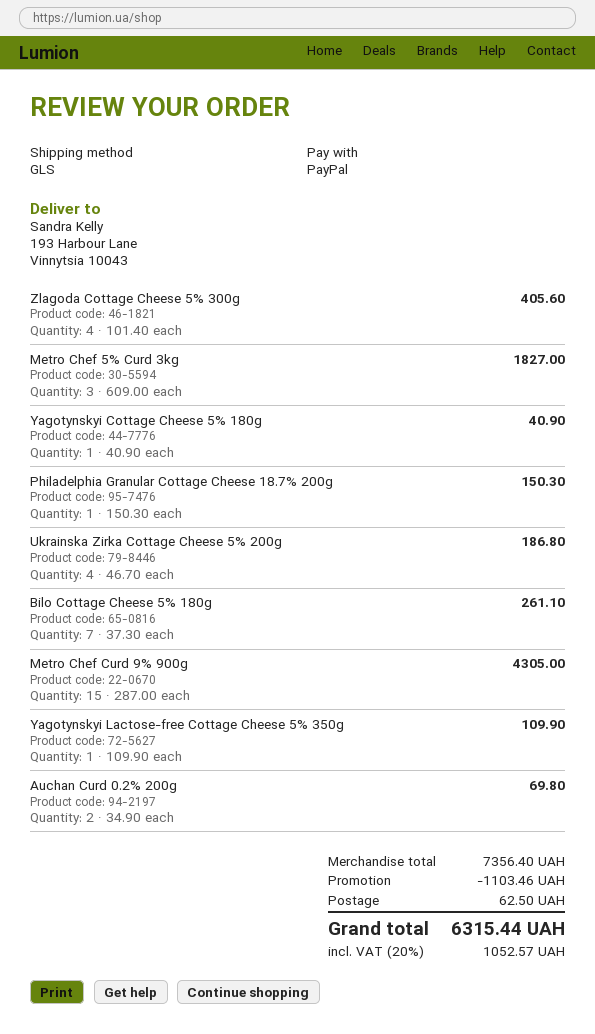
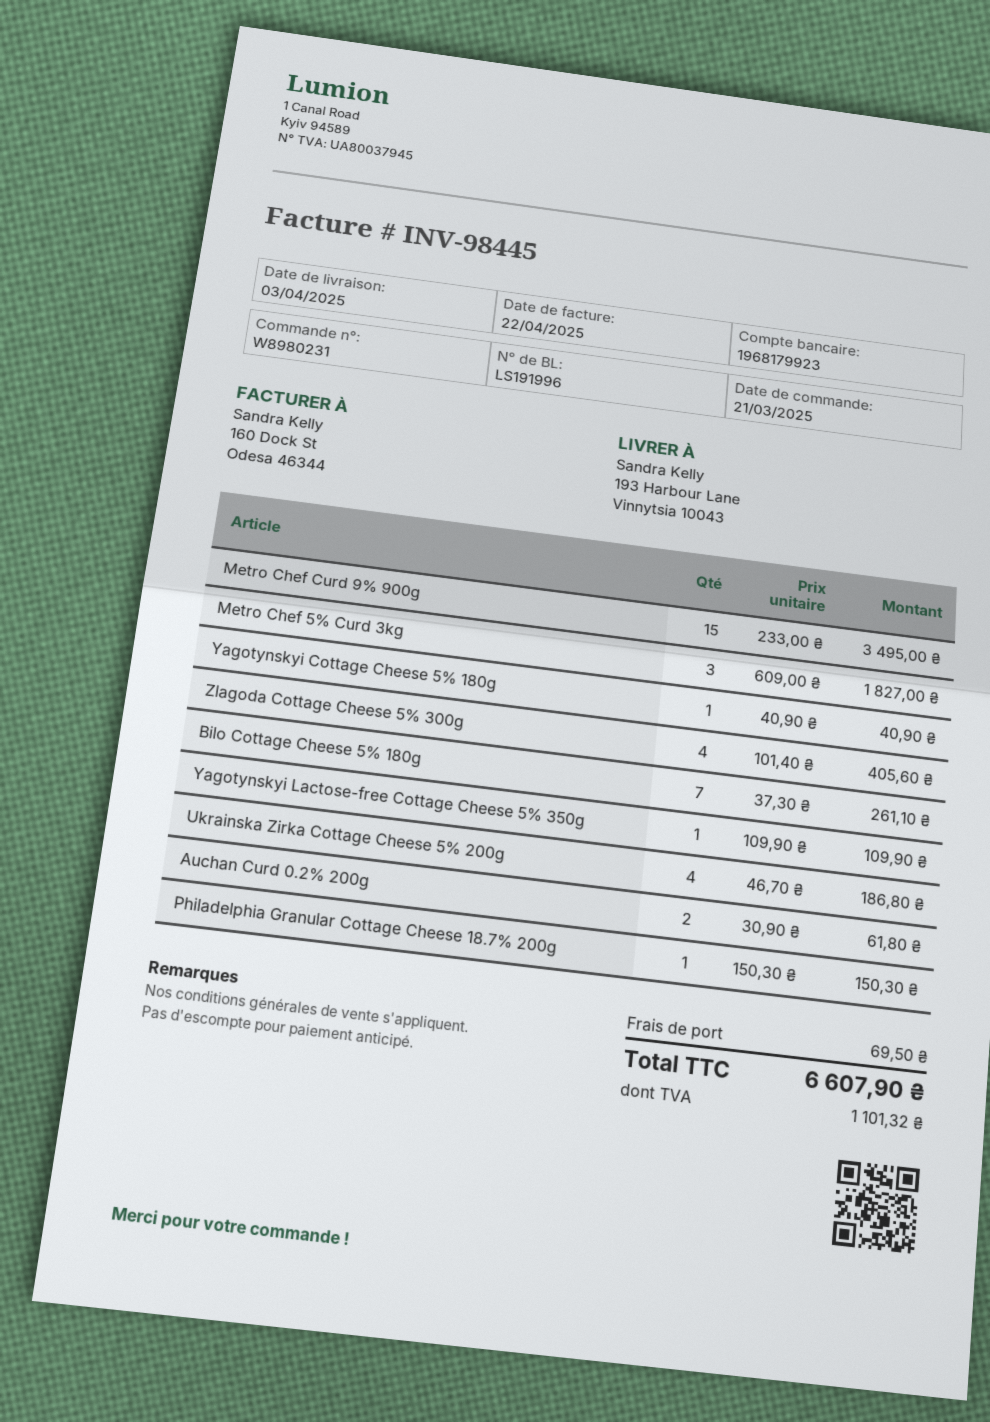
Metro Chef Curd 9% 900g: 15 x 287.00 = 4305.00 -> 15 x 233.00 = 3495.00
Auchan Curd 0.2% 200g: 2 x 34.90 = 69.80 -> 2 x 30.90 = 61.80
discount: 1103.46 -> none
shipping: 62.50 -> 69.50
tax: 1052.57 -> 1101.32
total: 6315.44 -> 6607.90

